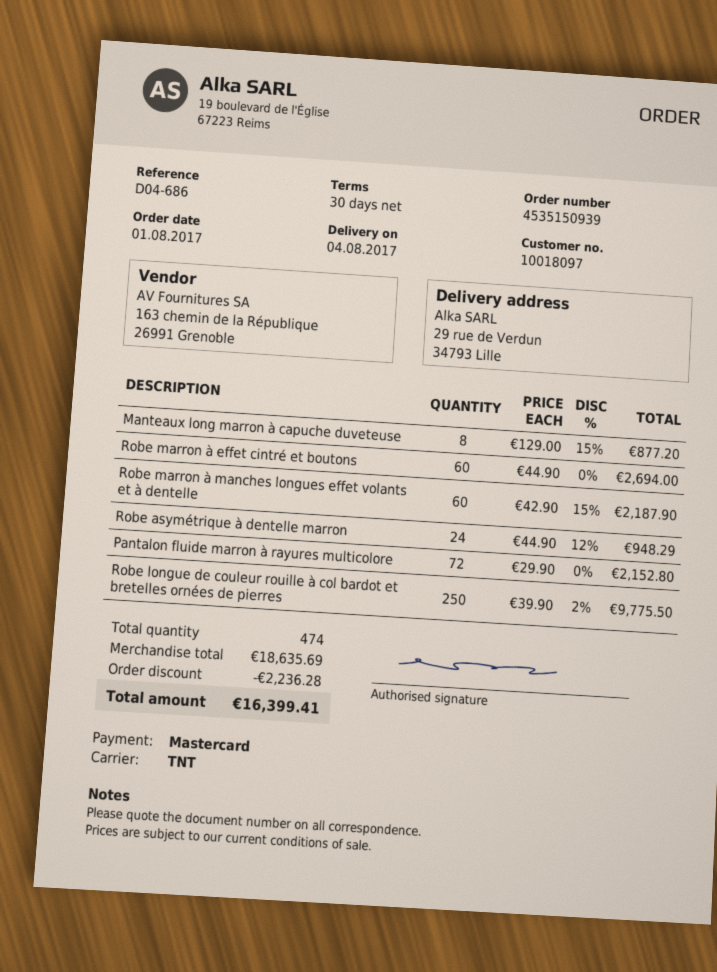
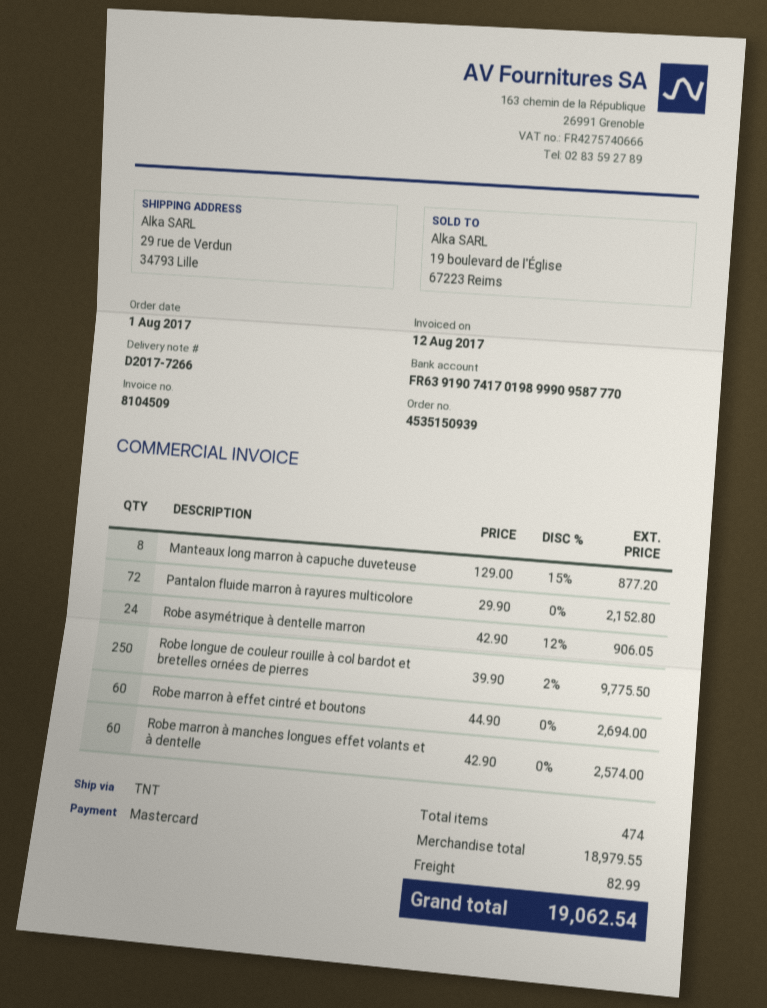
Robe marron à manches longues effet volants et à dentelle: 60 x 42.90 - 15% = 2187.90 -> 60 x 42.90 = 2574.00
Robe asymétrique à dentelle marron: 24 x 44.90 - 12% = 948.29 -> 24 x 42.90 - 12% = 906.05
subtotal: 18635.69 -> 18979.55
discount: 2236.28 -> none
shipping: none -> 82.99
total: 16399.41 -> 19062.54

